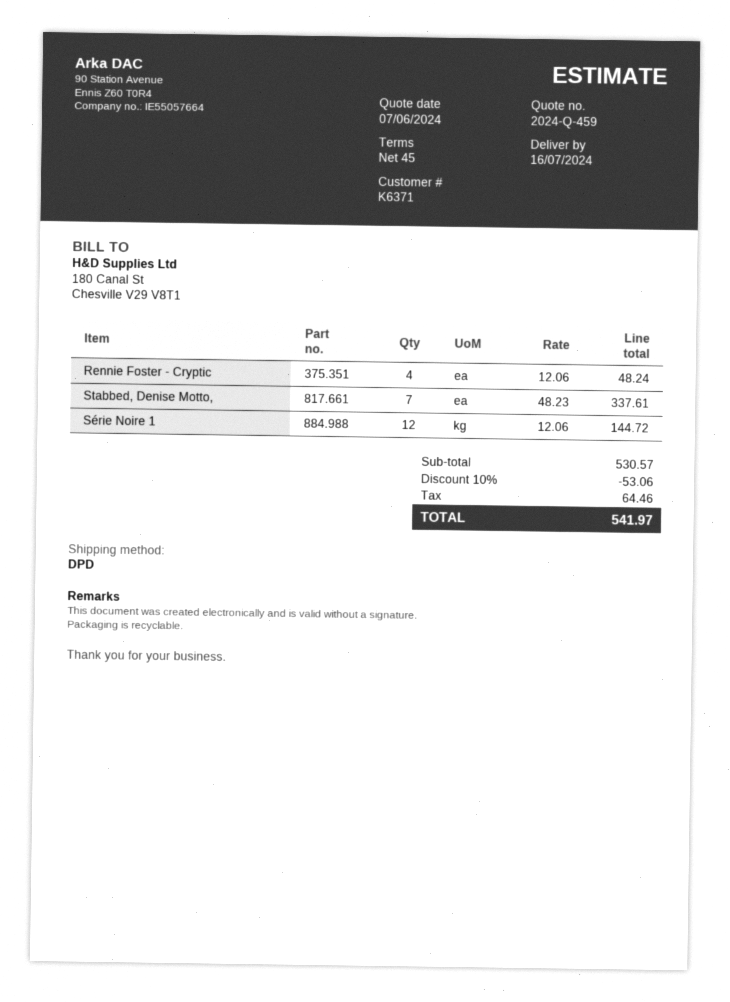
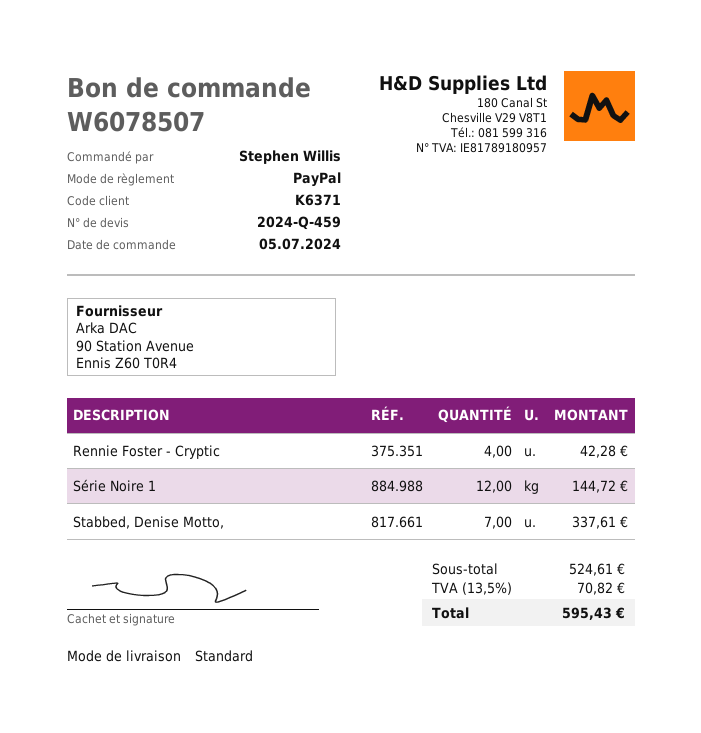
shipping method: DPD -> standard
Rennie Foster - Cryptic: 4 for 48.24 -> 4 for 42.28
subtotal: 530.57 -> 524.61
discount: 10% = 53.06 -> none
tax: 64.46 -> 70.82
total: 541.97 -> 595.43

